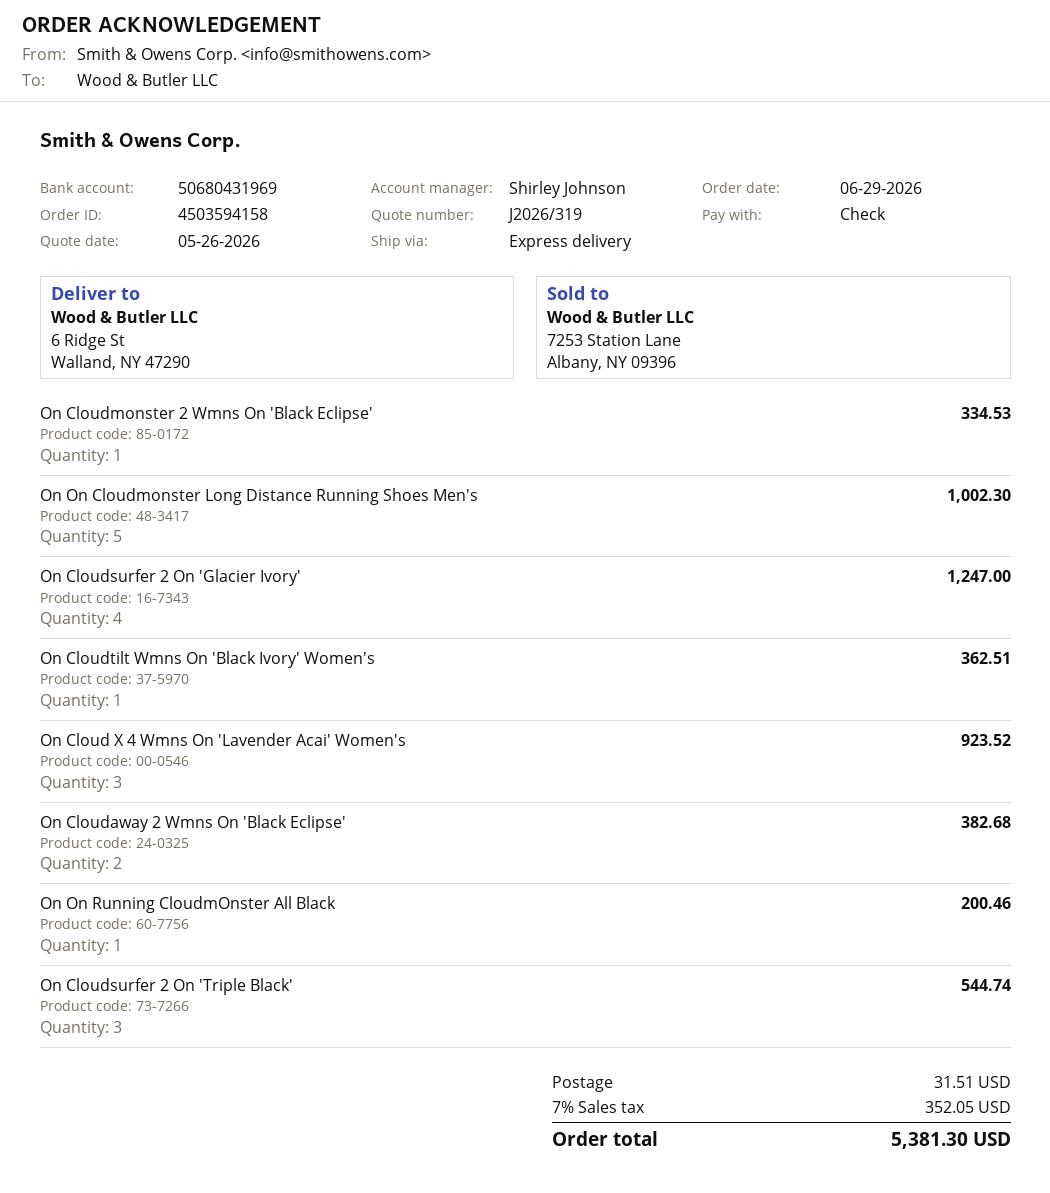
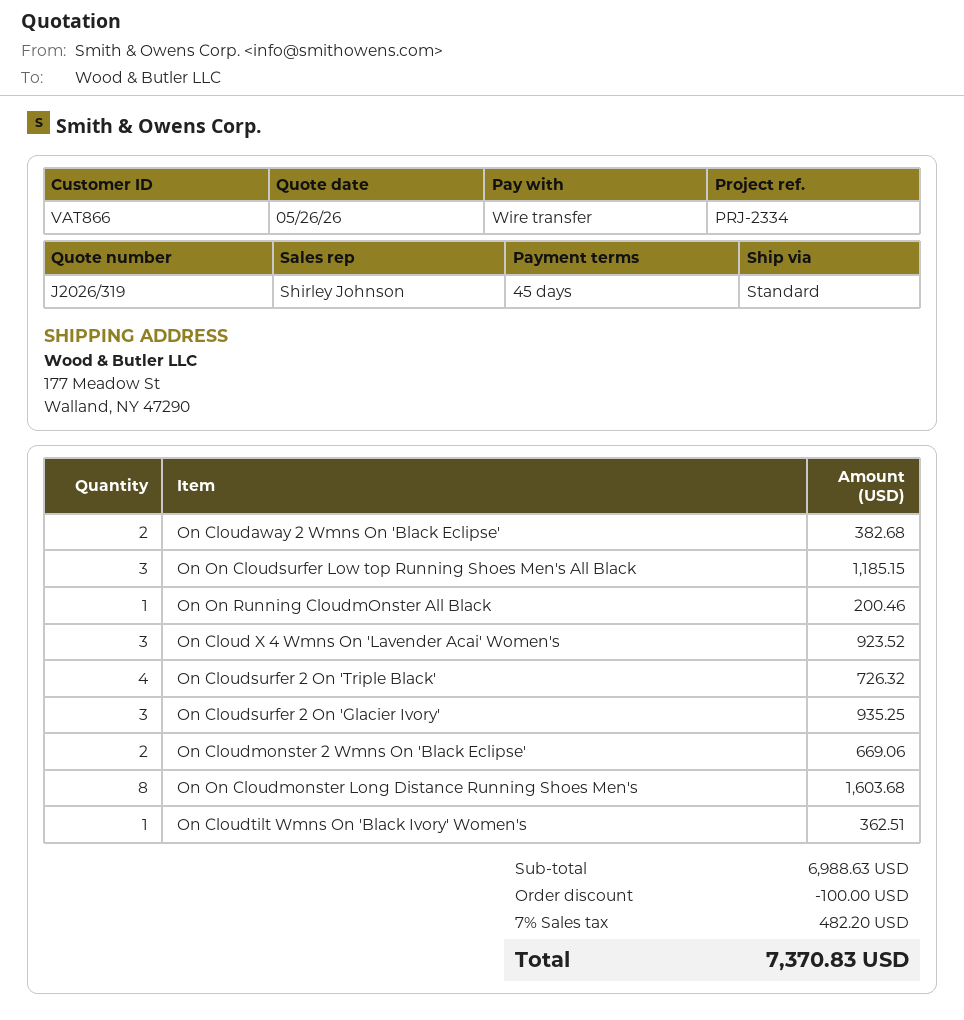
payment method: cheque -> bank transfer
shipping method: express -> standard
ship to: 6 Ridge St, Walland, NY 47290 -> 177 Meadow St, Walland, NY 47290
On Cloudmonster 2 Wmns On 'Black Eclipse': 1 for 334.53 -> 2 for 669.06
On On Cloudmonster Long Distance Running Shoes Men's: 5 for 1002.30 -> 8 for 1603.68
On Cloudsurfer 2 On 'Glacier Ivory': 4 for 1247.00 -> 3 for 935.25
On Cloudsurfer 2 On 'Triple Black': 3 for 544.74 -> 4 for 726.32
On On Cloudsurfer Low top Running Shoes Men's All Black: none -> 3 for 1185.15
discount: none -> 100.00
shipping: 31.51 -> none
tax: 7% = 352.05 -> 7% = 482.20
total: 5381.30 -> 7370.83

